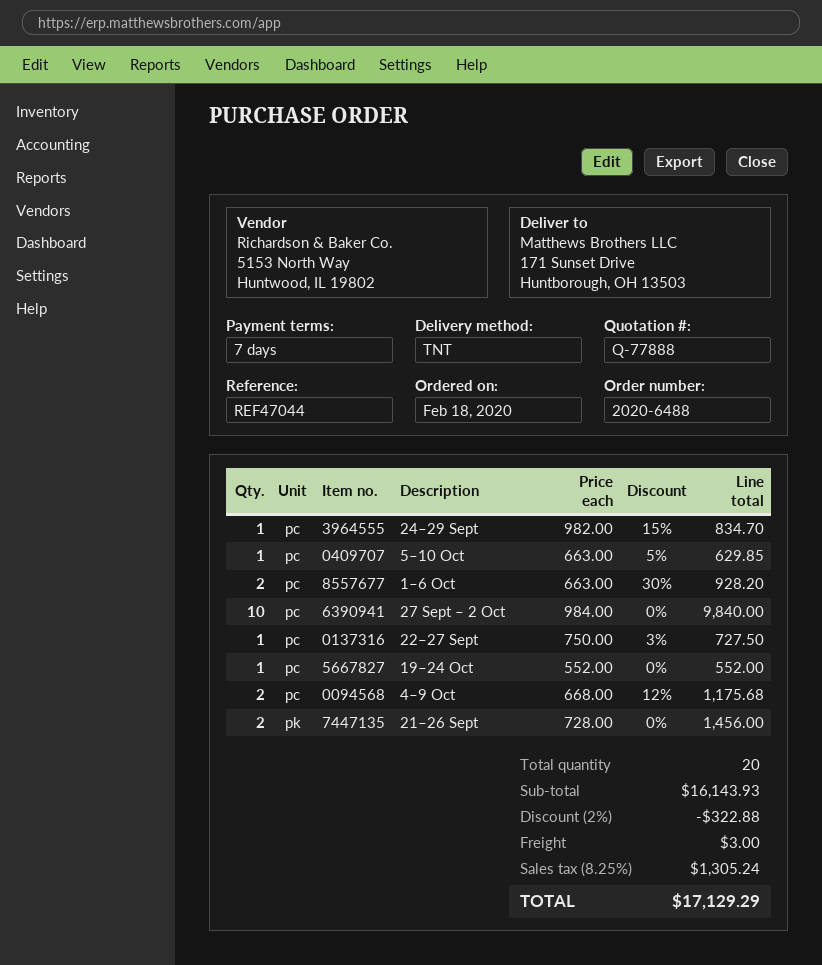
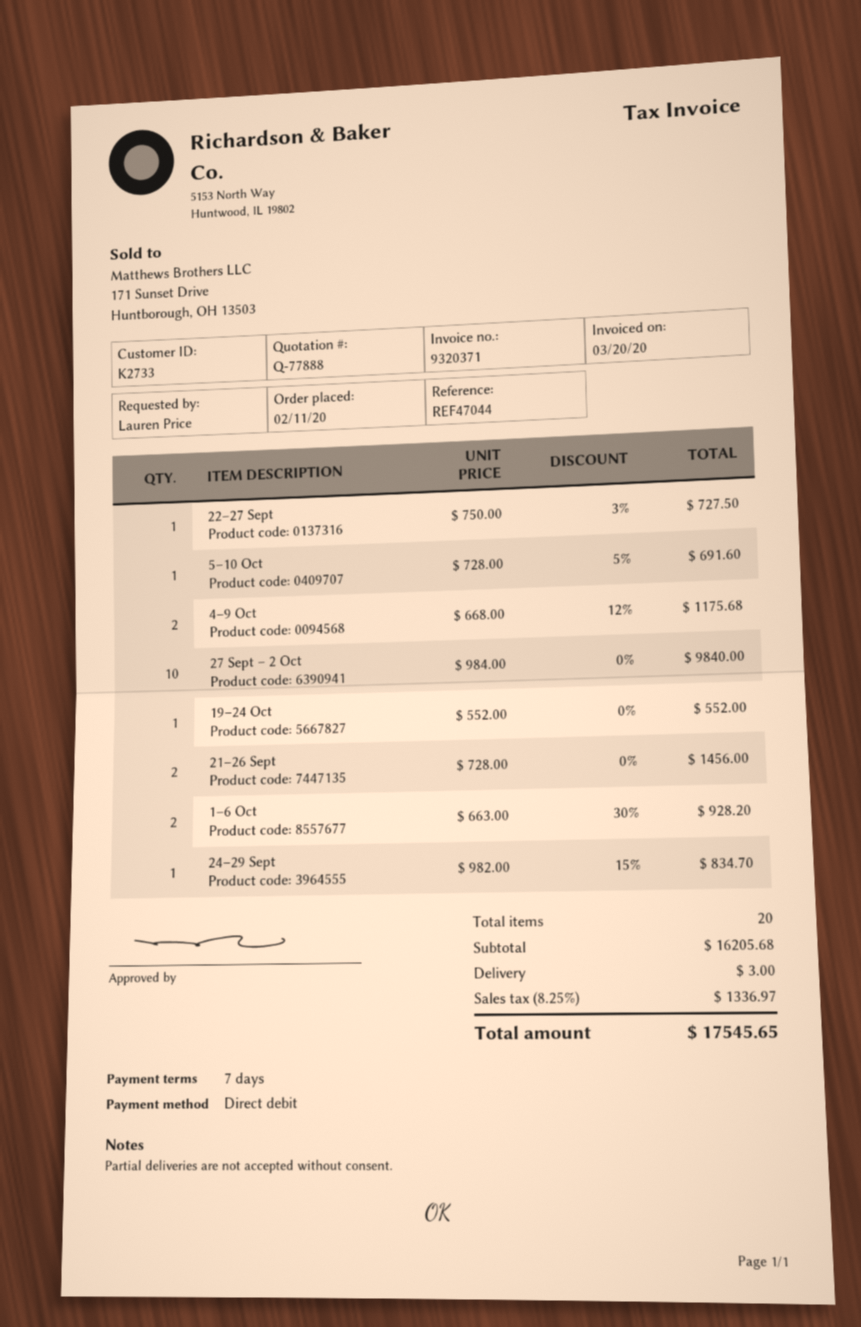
order date: 2020-02-18 -> 2020-02-11
5–10 Oct: 1 x 663.00 - 5% = 629.85 -> 1 x 728.00 - 5% = 691.60
subtotal: 16143.93 -> 16205.68
discount: 2% = 322.88 -> none
tax: 8.25% = 1305.24 -> 8.25% = 1336.97
total: 17129.29 -> 17545.65

